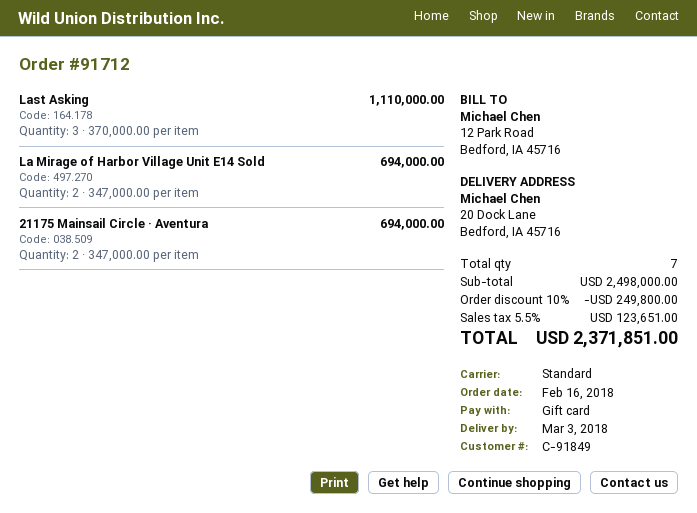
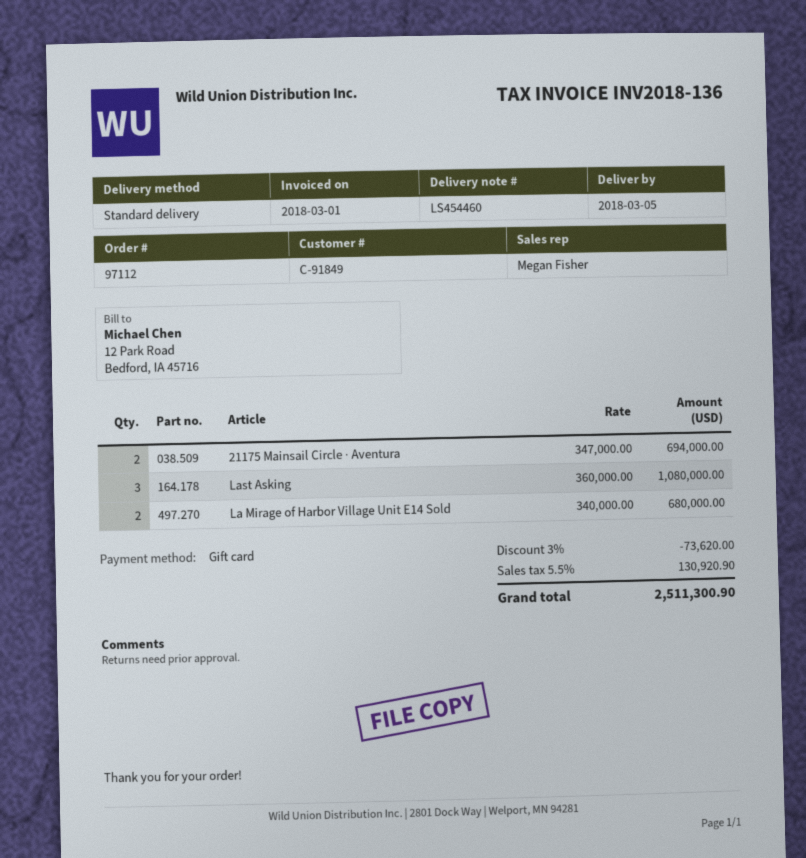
order number: 91712 -> 97112
delivery date: 2018-03-03 -> 2018-03-05
Last Asking: 3 x 370000.00 = 1110000.00 -> 3 x 360000.00 = 1080000.00
La Mirage of Harbor Village Unit E14 Sold: 2 x 347000.00 = 694000.00 -> 2 x 340000.00 = 680000.00
discount: 10% = 249800.00 -> 3% = 73620.00
tax: 5.5% = 123651.00 -> 5.5% = 130920.90
total: 2371851.00 -> 2511300.90

